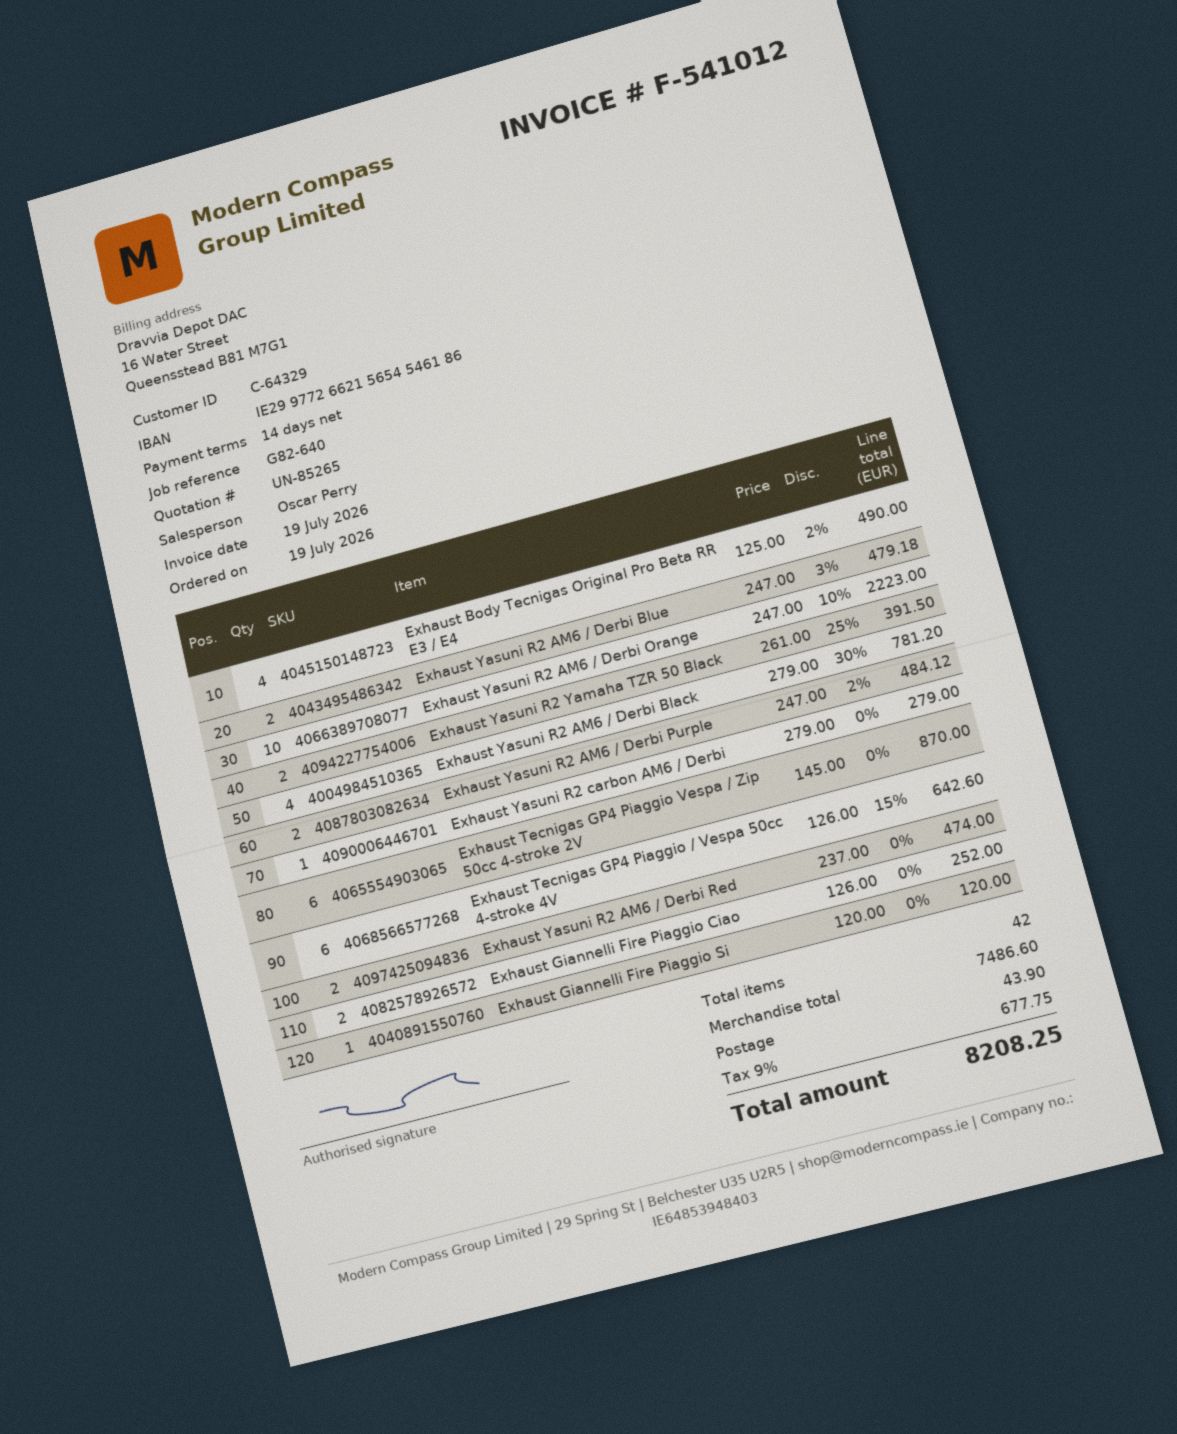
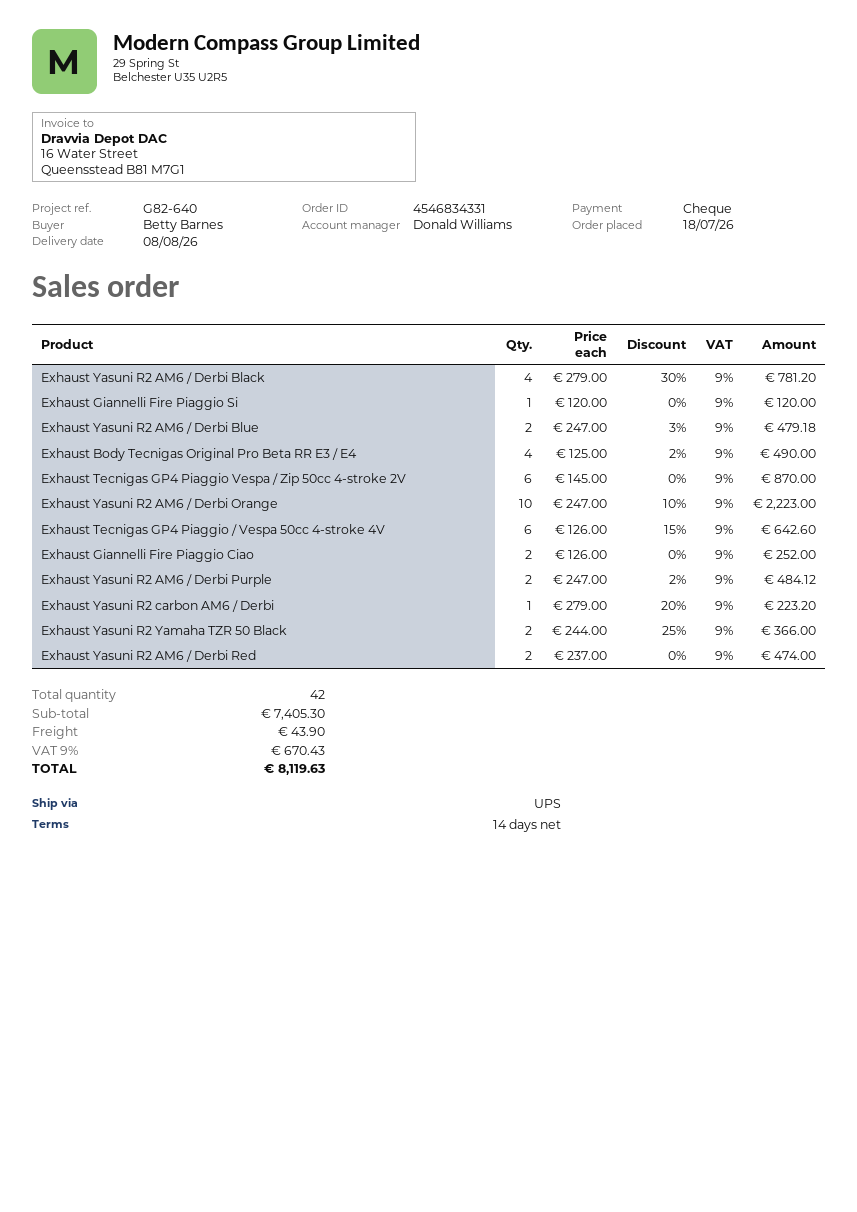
order date: 2026-07-19 -> 2026-07-18
sales rep: Oscar Perry -> Donald Williams
Exhaust Yasuni R2 Yamaha TZR 50 Black: 2 x 261.00 - 25% = 391.50 -> 2 x 244.00 - 25% = 366.00
Exhaust Yasuni R2 carbon AM6 / Derbi: 1 x 279.00 = 279.00 -> 1 x 279.00 - 20% = 223.20
subtotal: 7486.60 -> 7405.30
tax: 9% = 677.75 -> 9% = 670.43
total: 8208.25 -> 8119.63

